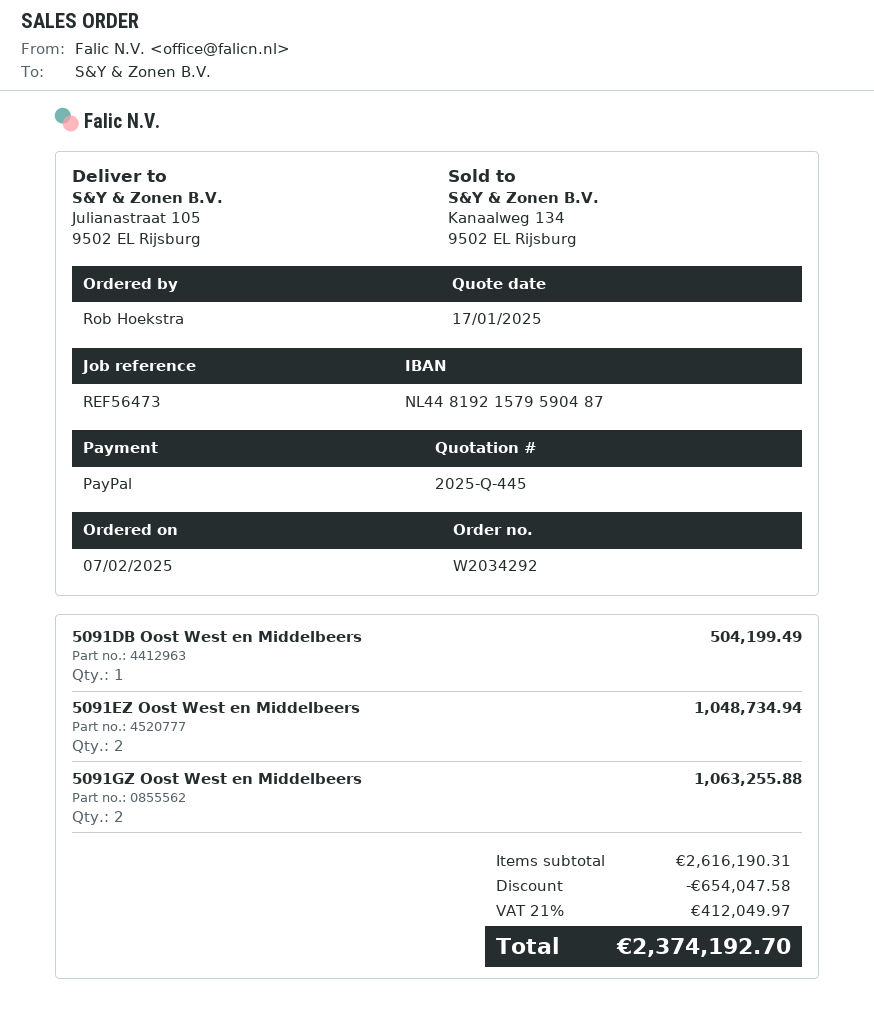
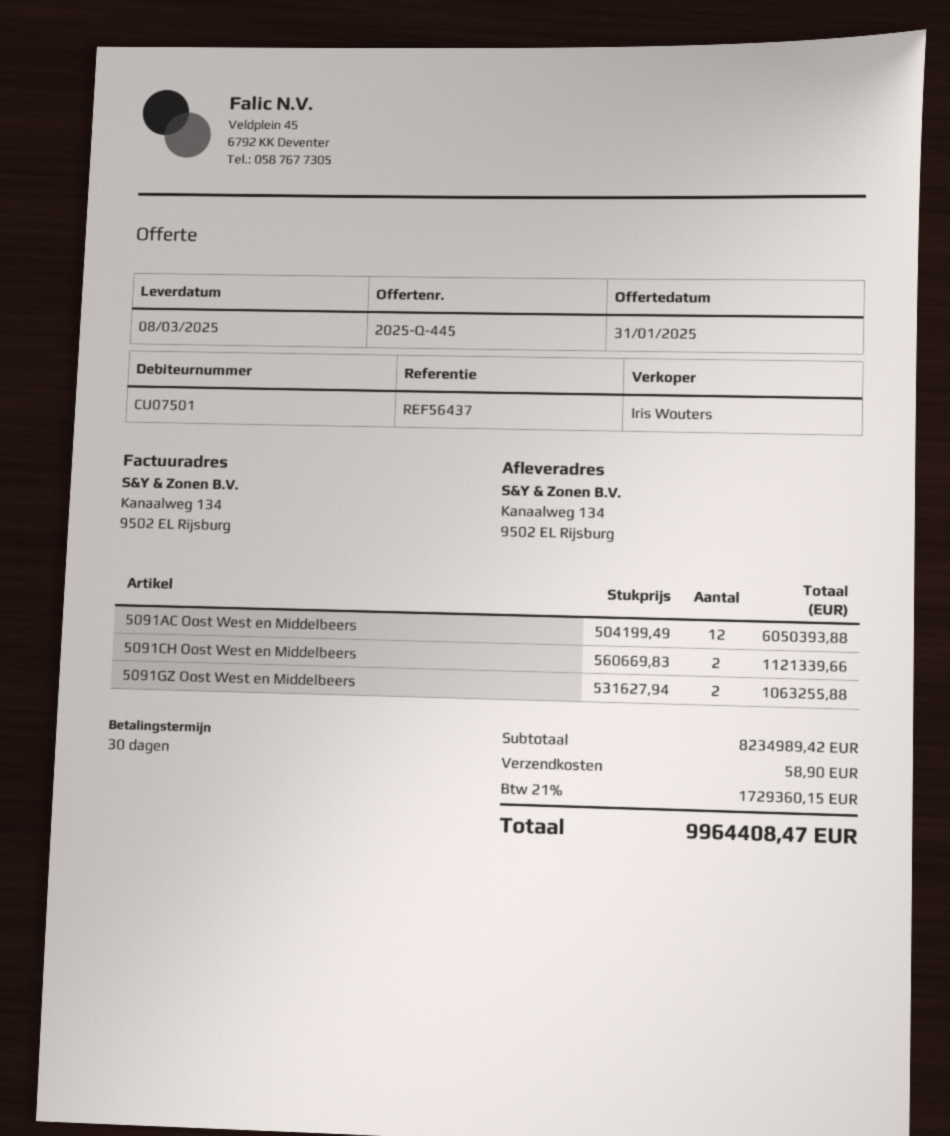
quote date: 2025-01-17 -> 2025-01-31
reference: REF56473 -> REF56437
ship to: Julianastraat 105, 9502 EL Rijsburg -> Kanaalweg 134, 9502 EL Rijsburg
5091DB Oost West en Middelbeers: 1 for 504199.49 -> none
5091EZ Oost West en Middelbeers: 2 for 1048734.94 -> none
5091AC Oost West en Middelbeers: none -> 12 for 6050393.88
5091CH Oost West en Middelbeers: none -> 2 for 1121339.66
subtotal: 2616190.31 -> 8234989.42
discount: 654047.58 -> none
shipping: none -> 58.90
tax: 21% = 412049.97 -> 21% = 1729360.15
total: 2374192.70 -> 9964408.47

